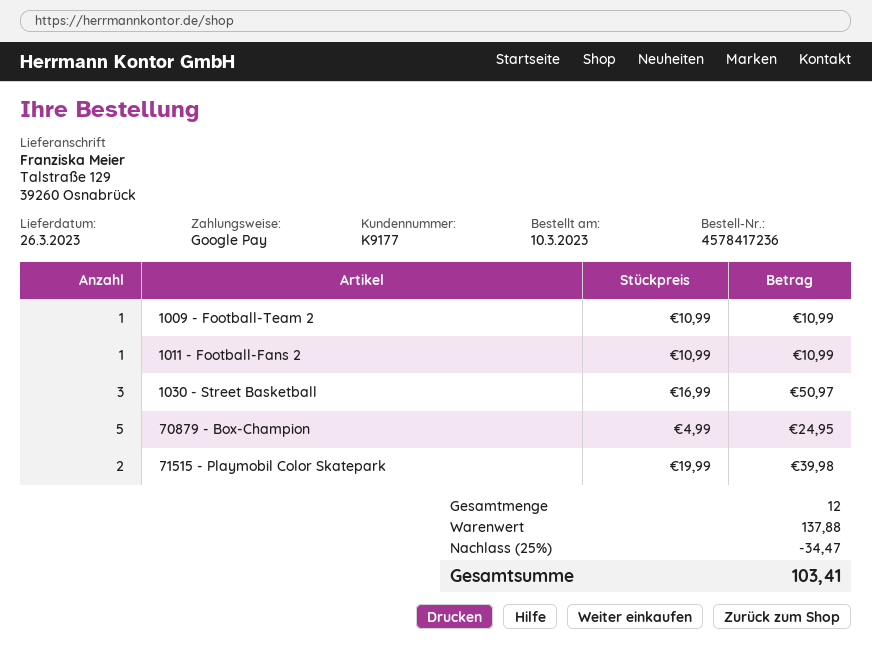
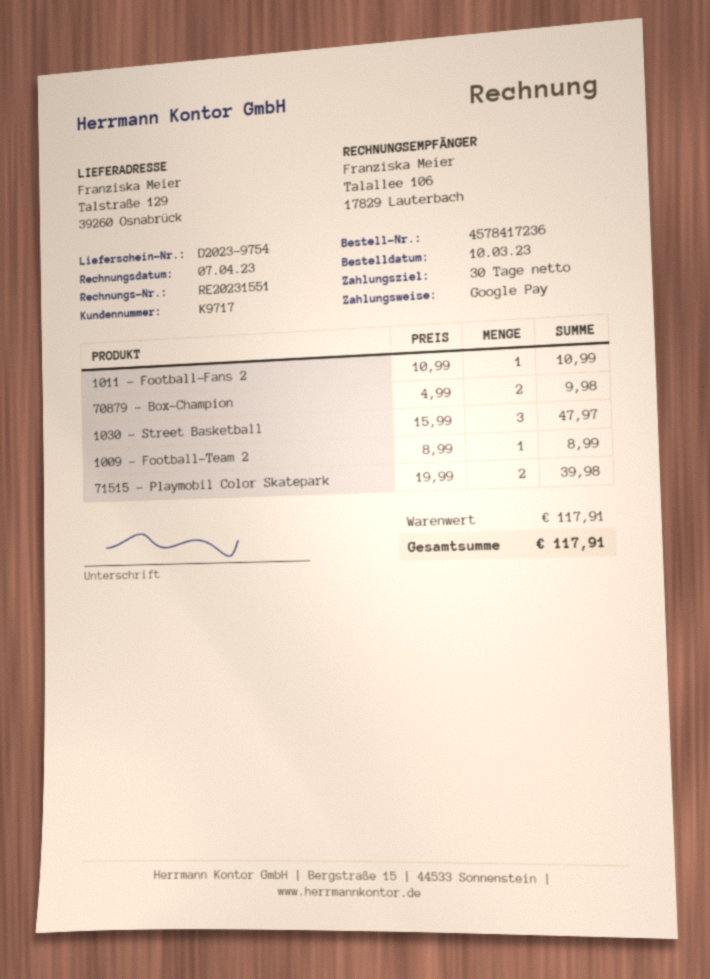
customer number: K9177 -> K9717
1009 - Football-Team 2: 1 x 10.99 = 10.99 -> 1 x 8.99 = 8.99
1030 - Street Basketball: 3 x 16.99 = 50.97 -> 3 x 15.99 = 47.97
70879 - Box-Champion: 5 x 4.99 = 24.95 -> 2 x 4.99 = 9.98
subtotal: 137.88 -> 117.91
discount: 25% = 34.47 -> none
total: 103.41 -> 117.91

